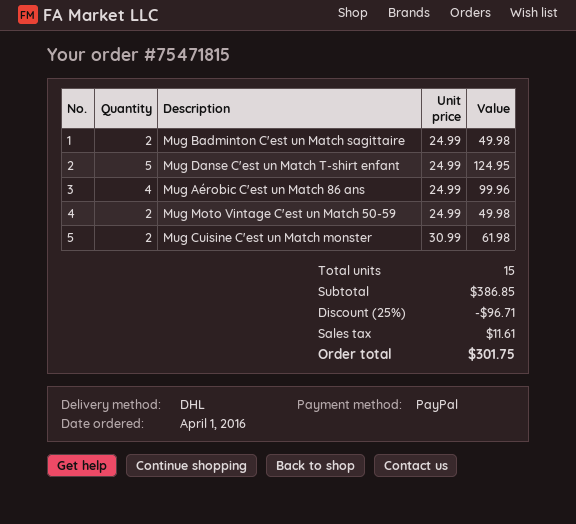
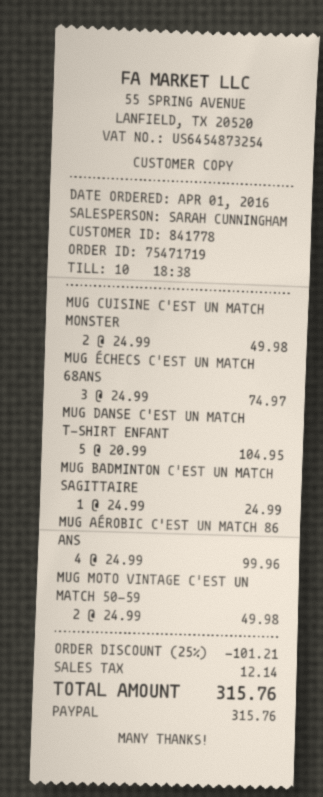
order number: 75471815 -> 75471719
Mug Badminton C'est un Match sagittaire: 2 x 24.99 = 49.98 -> 1 x 24.99 = 24.99
Mug Danse C'est un Match T-shirt enfant: 5 x 24.99 = 124.95 -> 5 x 20.99 = 104.95
Mug Cuisine C'est un Match monster: 2 x 30.99 = 61.98 -> 2 x 24.99 = 49.98
MUG ÉCHECS C'EST UN MATCH 68ANS: none -> 3 x 24.99 = 74.97
discount: 25% = 96.71 -> 25% = 101.21
tax: 11.61 -> 12.14
total: 301.75 -> 315.76

